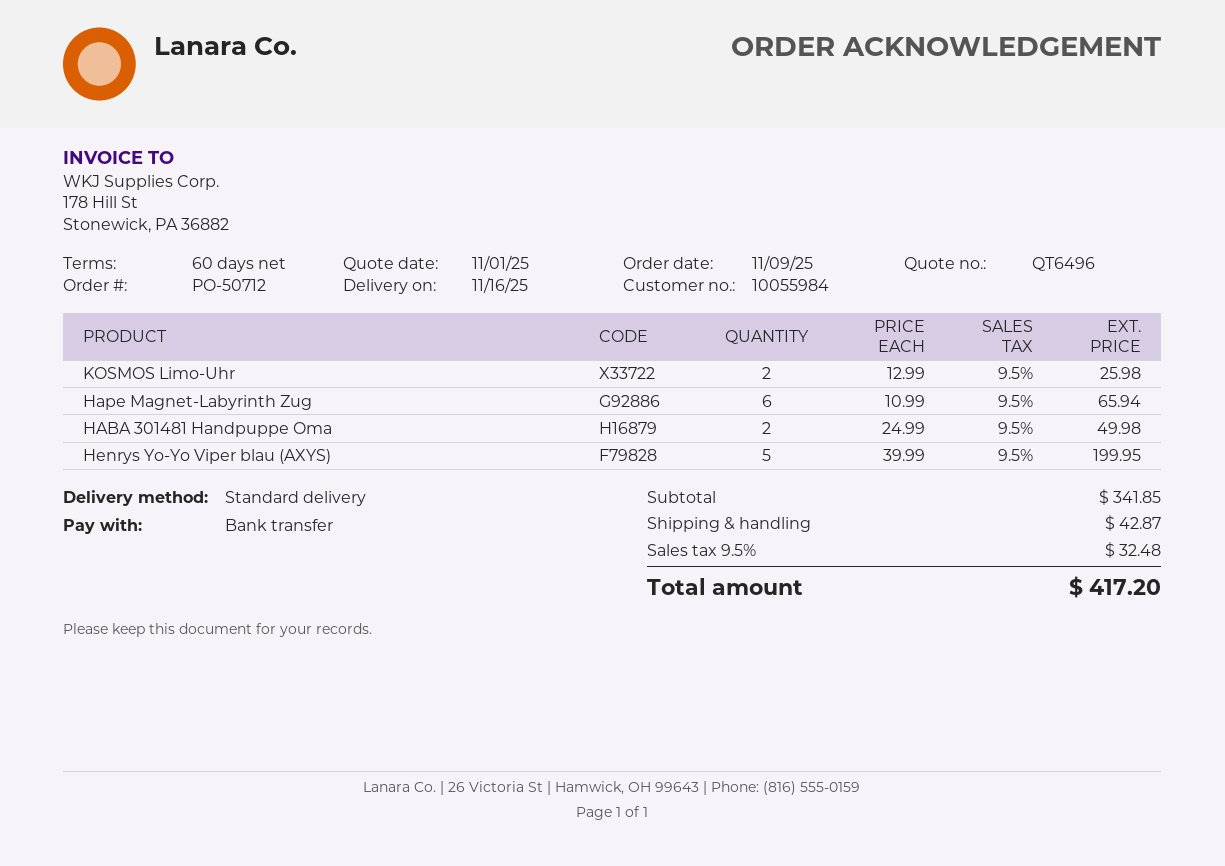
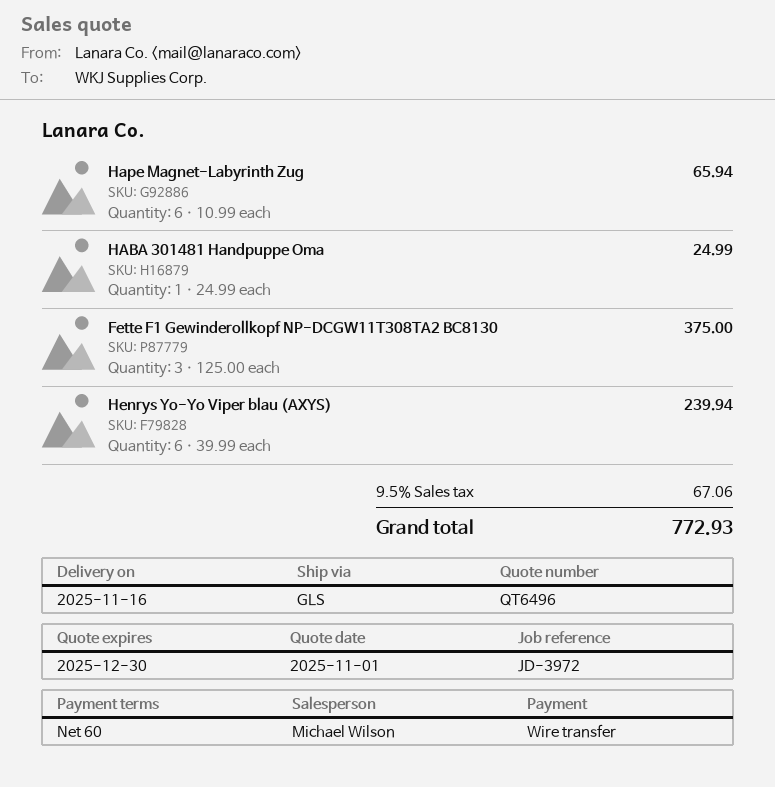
shipping method: standard -> GLS
KOSMOS Limo-Uhr: 2 x 12.99 = 25.98 -> none
HABA 301481 Handpuppe Oma: 2 x 24.99 = 49.98 -> 1 x 24.99 = 24.99
Henrys Yo-Yo Viper blau (AXYS): 5 x 39.99 = 199.95 -> 6 x 39.99 = 239.94
Fette F1 Gewinderollkopf NP-DCGW11T308TA2 BC8130: none -> 3 x 125.00 = 375.00
shipping: 42.87 -> none
tax: 9.5% = 32.48 -> 9.5% = 67.06
total: 417.20 -> 772.93

